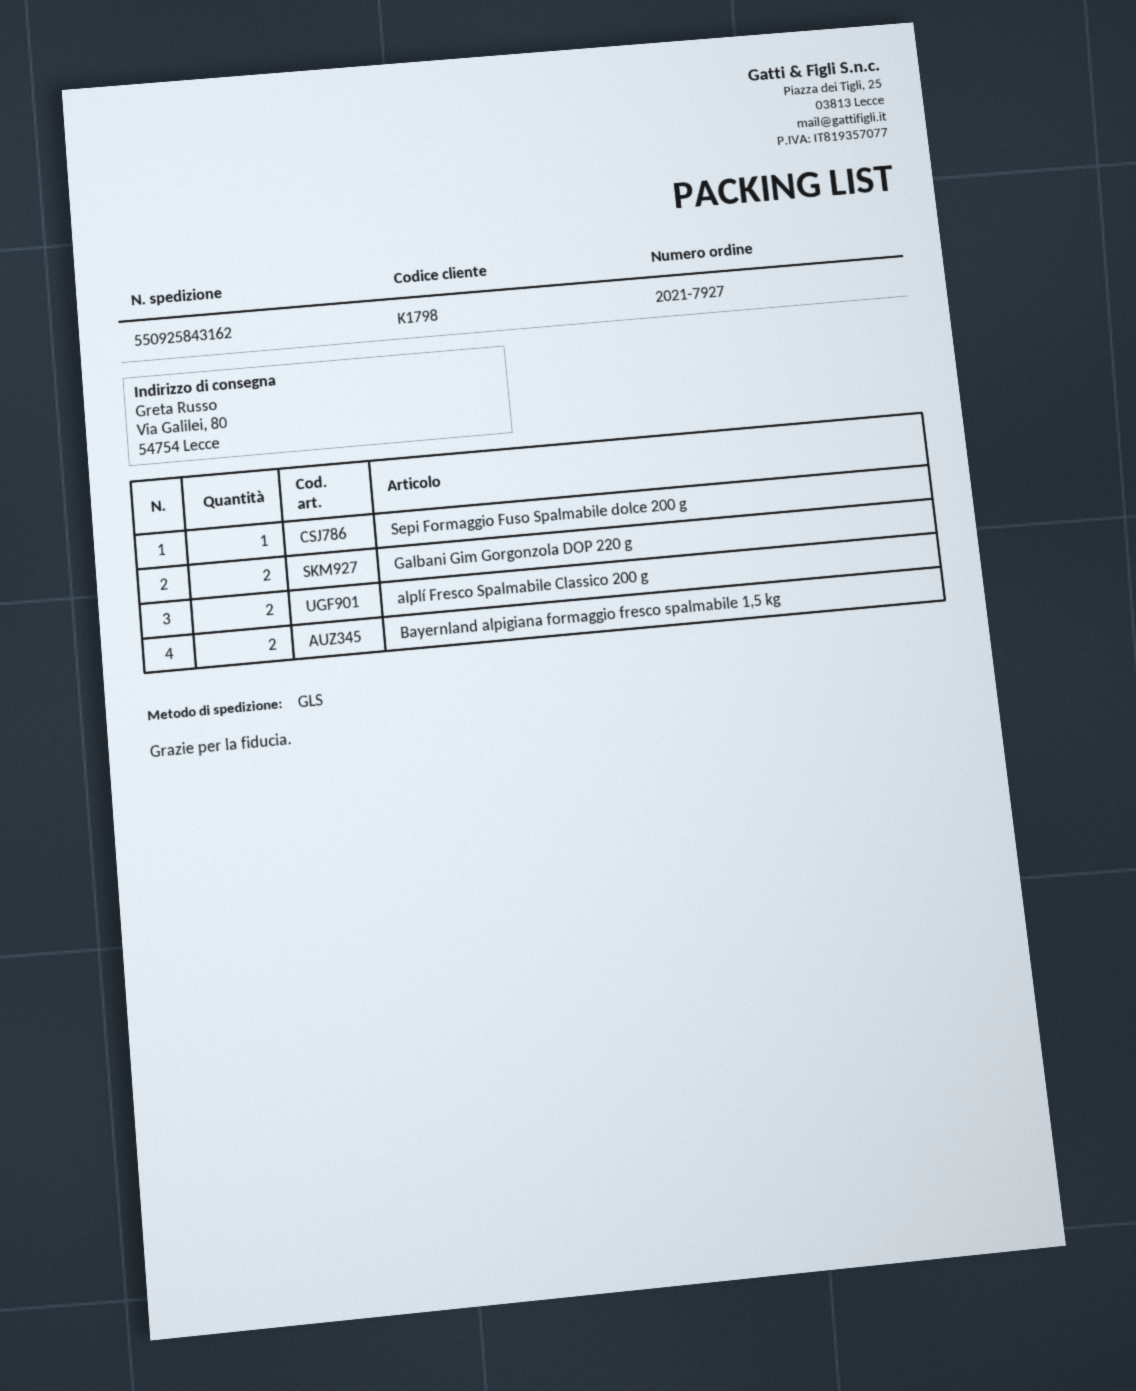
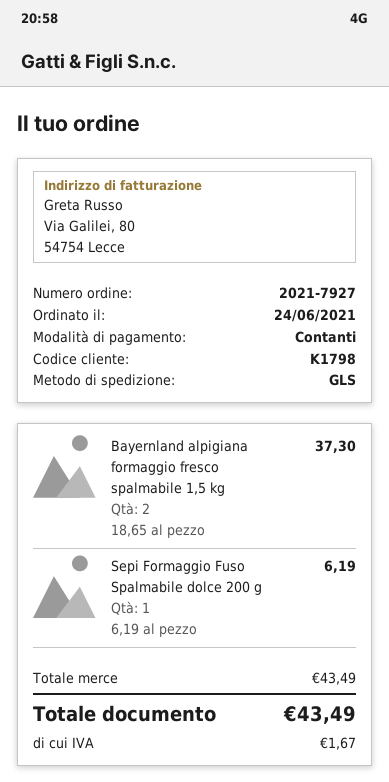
Galbani Gim Gorgonzola DOP 220 g: 2 -> none
alplí Fresco Spalmabile Classico 200 g: 2 -> none

